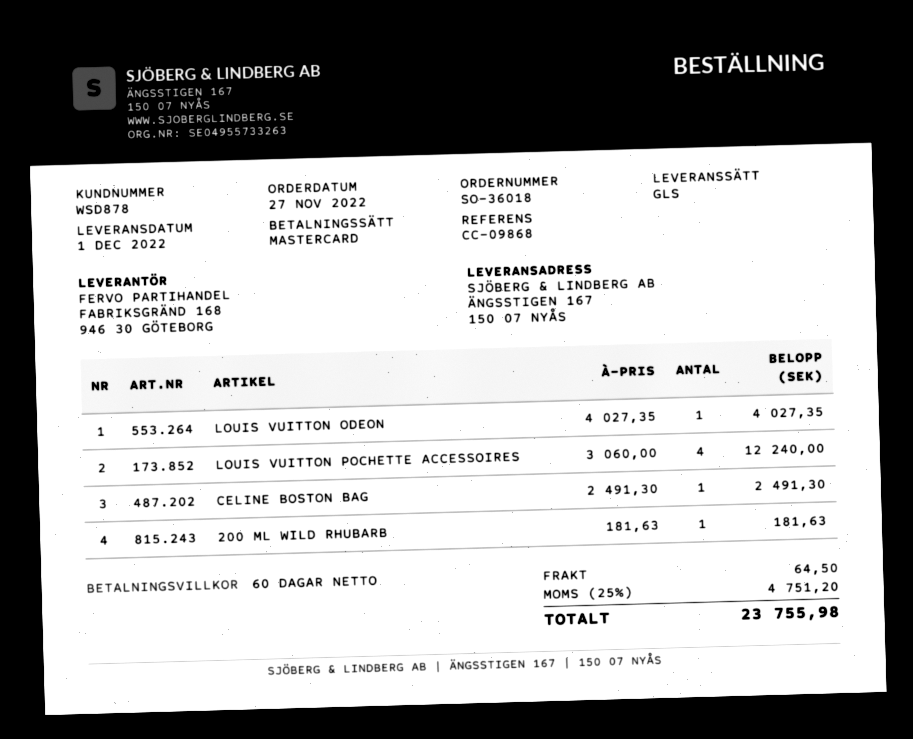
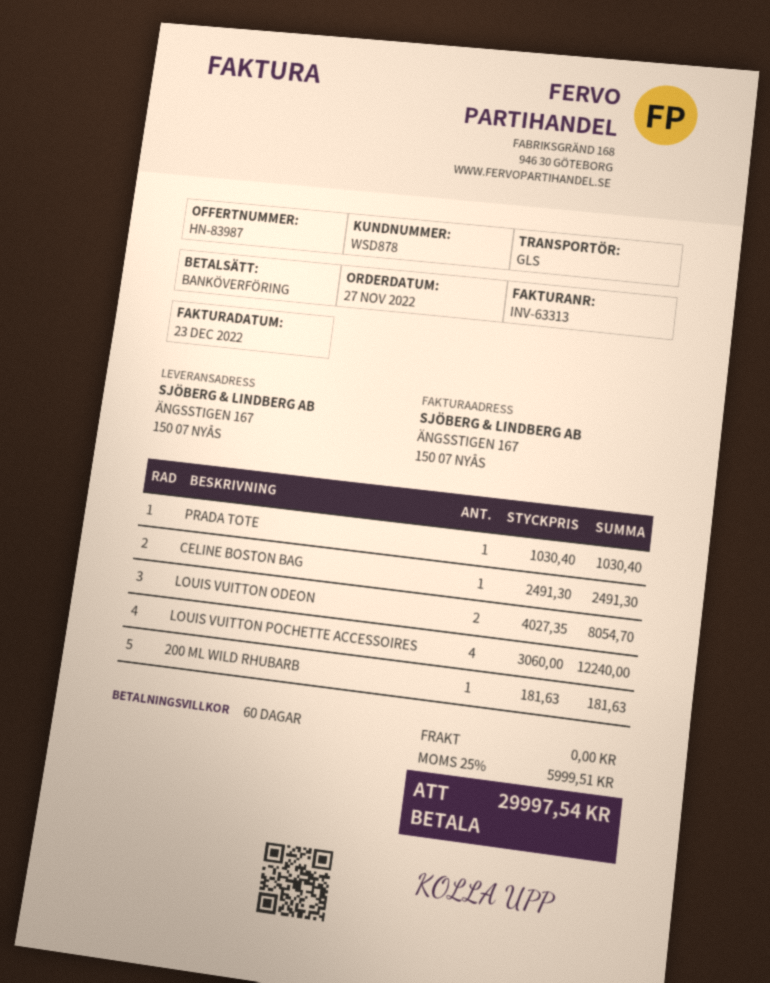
payment method: Mastercard -> bank transfer
LOUIS VUITTON ODEON: 1 x 4027.35 = 4027.35 -> 2 x 4027.35 = 8054.70
PRADA TOTE: none -> 1 x 1030.40 = 1030.40
shipping: 64.50 -> 0.00
tax: 25% = 4751.20 -> 25% = 5999.51
total: 23755.98 -> 29997.54

